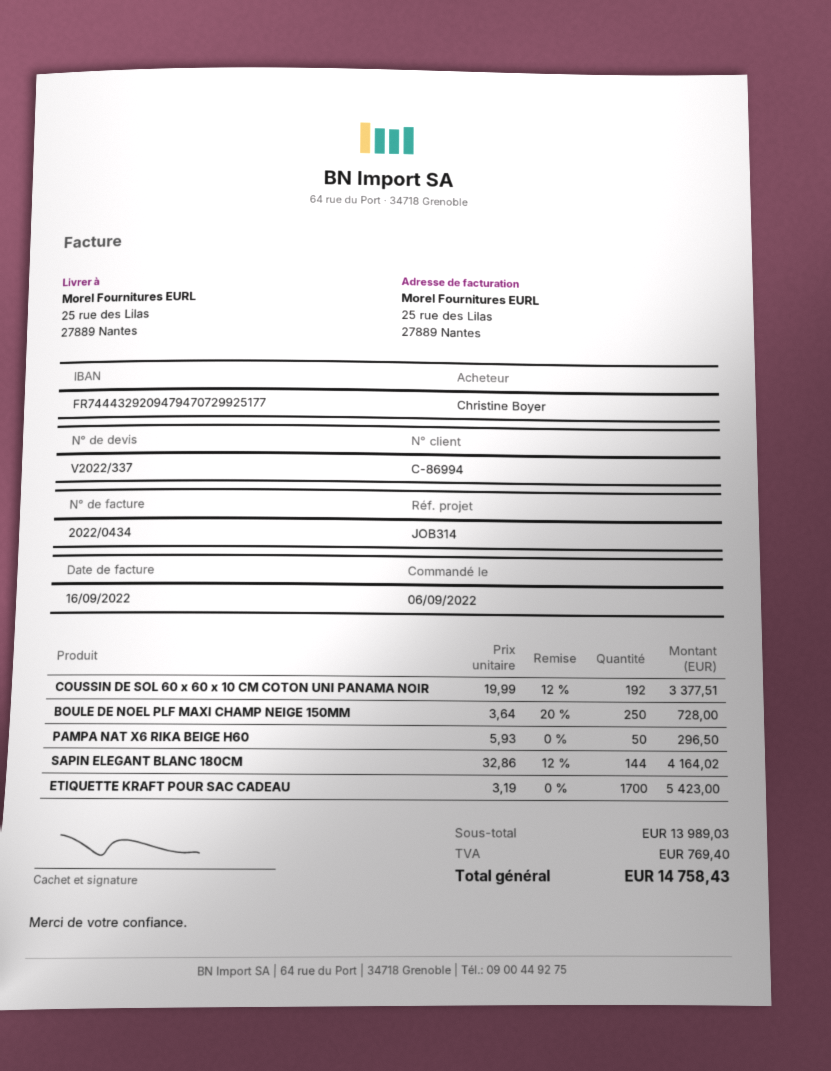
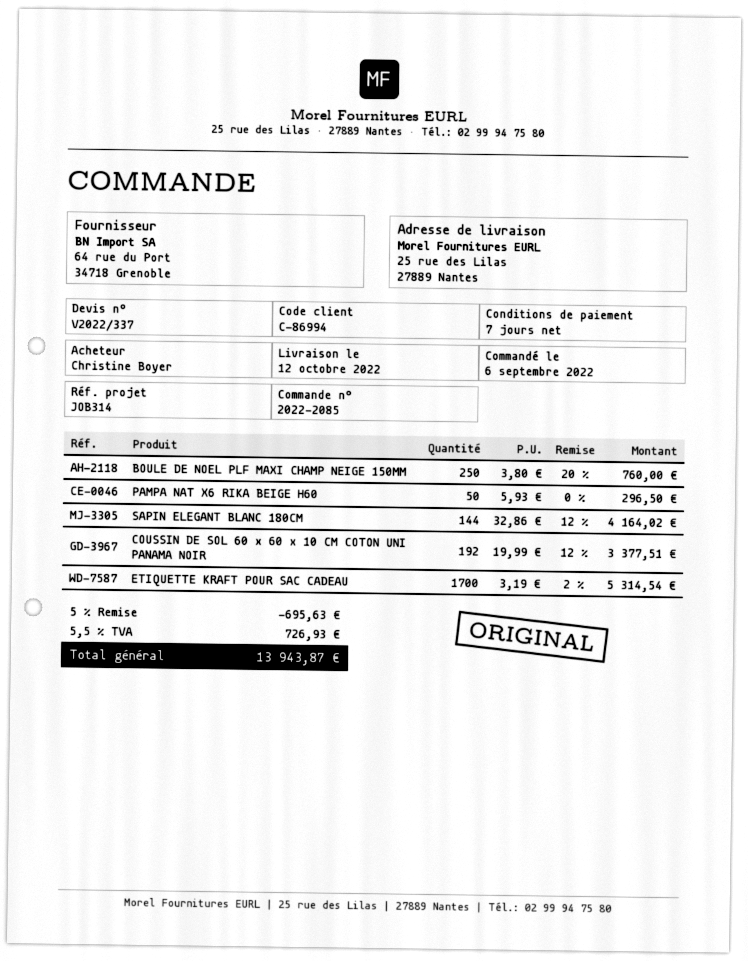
BOULE DE NOEL PLF MAXI CHAMP NEIGE 150MM: 250 x 3.64 - 20% = 728.00 -> 250 x 3.80 - 20% = 760.00
ETIQUETTE KRAFT POUR SAC CADEAU: 1700 x 3.19 = 5423.00 -> 1700 x 3.19 - 2% = 5314.54
discount: none -> 5% = 695.63
tax: 769.40 -> 726.93
total: 14758.43 -> 13943.87

